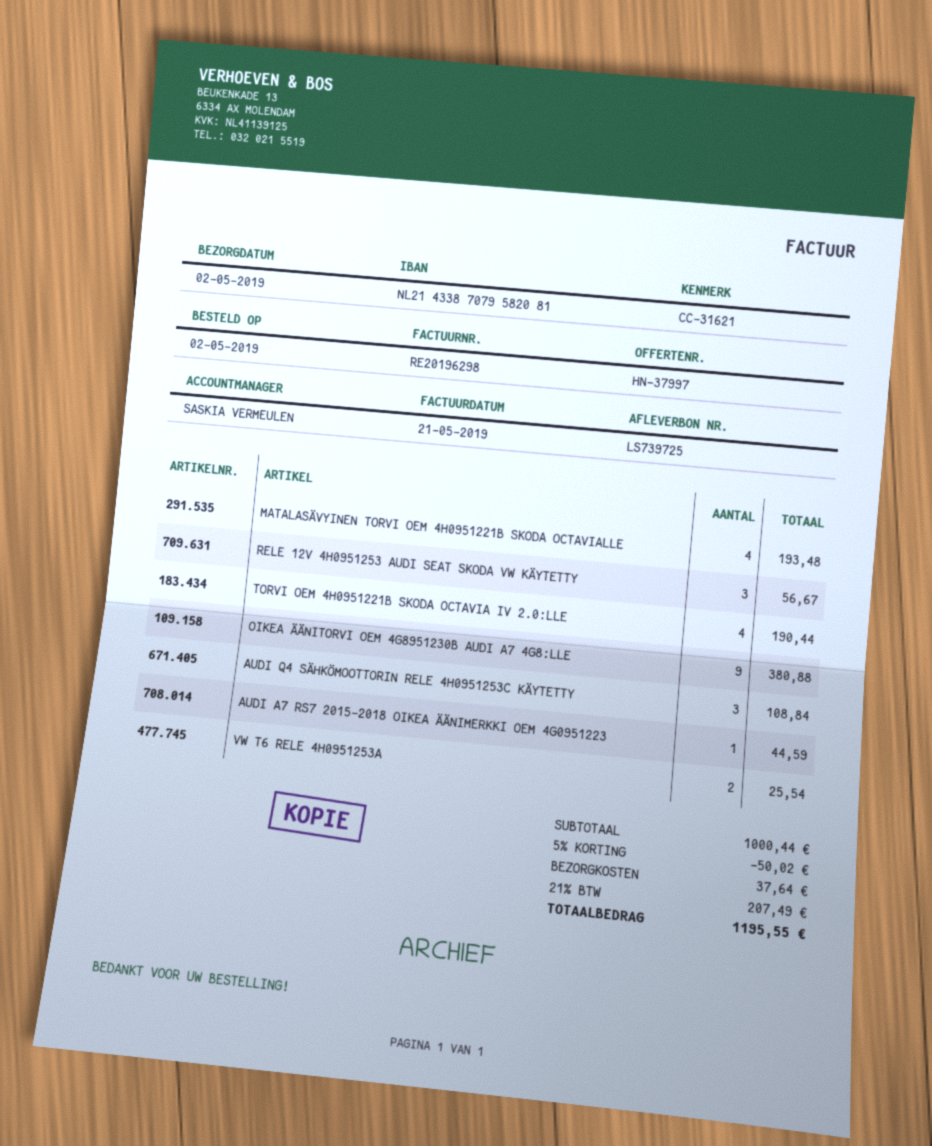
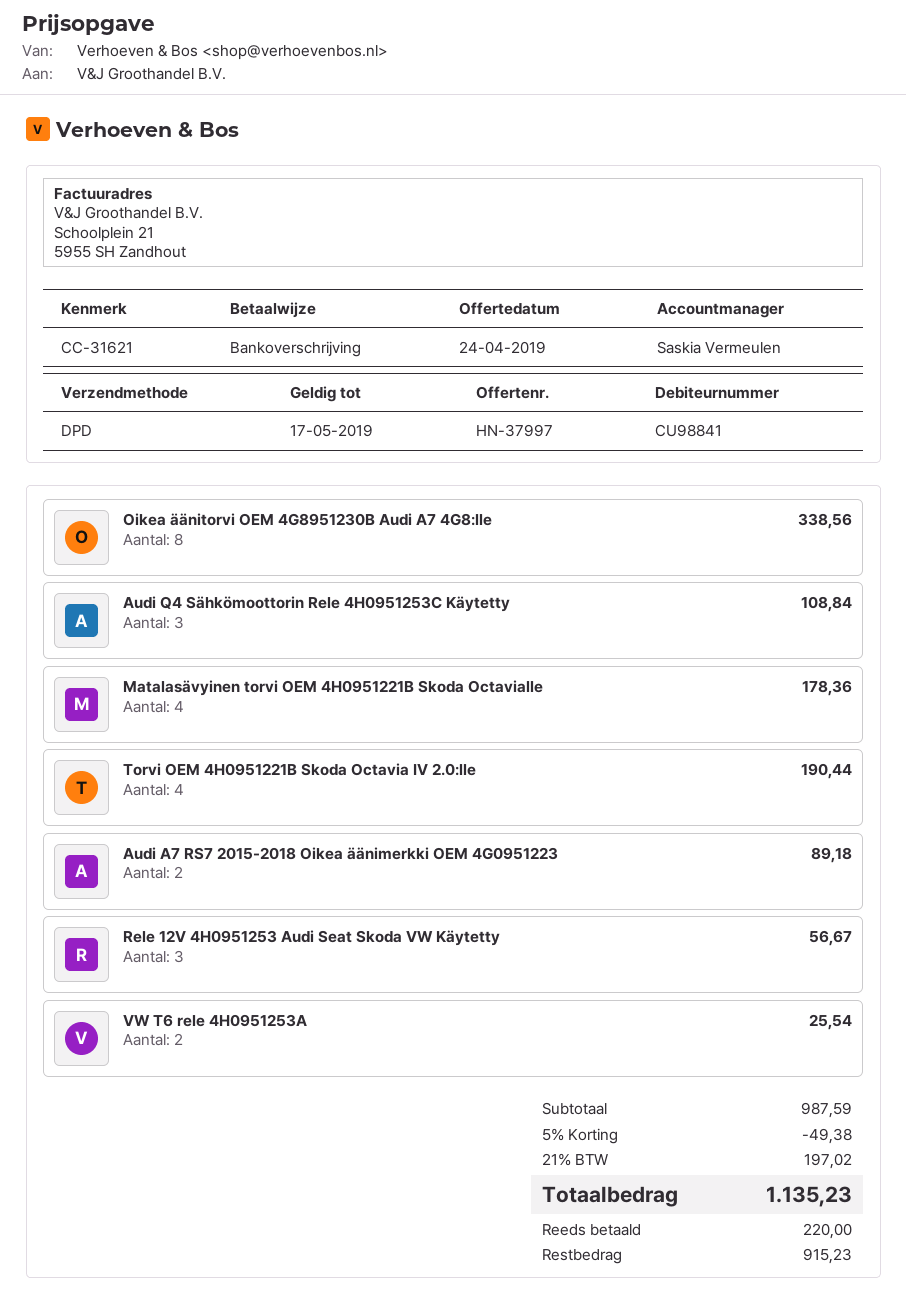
MATALASÄVYINEN TORVI OEM 4H0951221B SKODA OCTAVIALLE: 4 for 193.48 -> 4 for 178.36
OIKEA ÄÄNITORVI OEM 4G8951230B AUDI A7 4G8:LLE: 9 for 380.88 -> 8 for 338.56
AUDI A7 RS7 2015-2018 OIKEA ÄÄNIMERKKI OEM 4G0951223: 1 for 44.59 -> 2 for 89.18
subtotal: 1000.44 -> 987.59
discount: 5% = 50.02 -> 5% = 49.38
shipping: 37.64 -> none
tax: 21% = 207.49 -> 21% = 197.02
total: 1195.55 -> 1135.23

